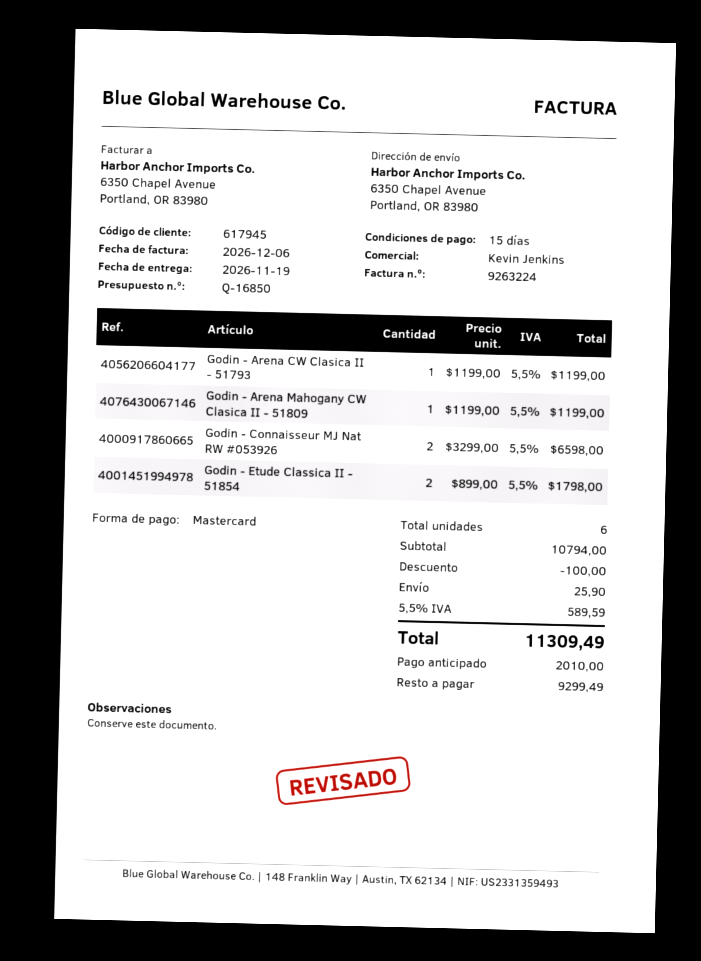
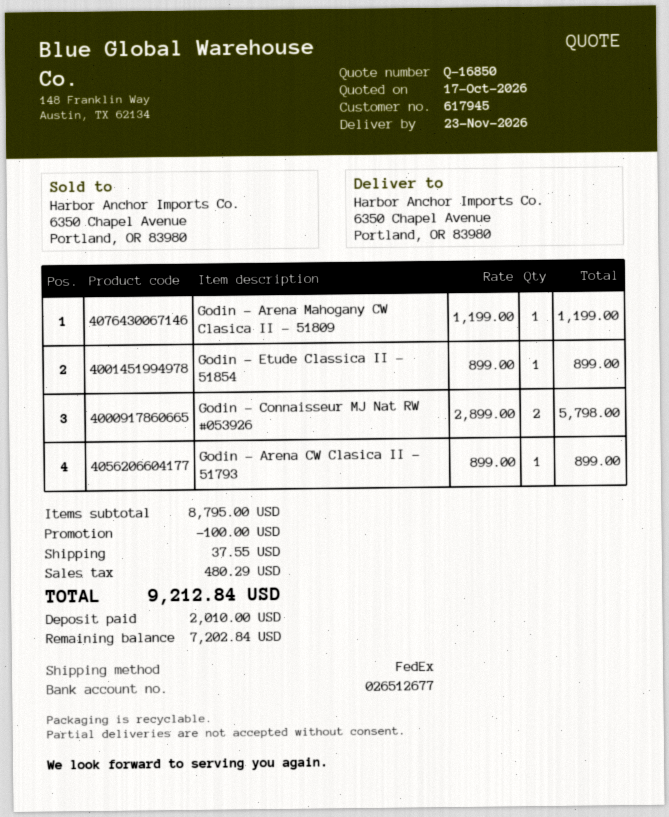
delivery date: 2026-11-19 -> 2026-11-23
Godin - Arena CW Clasica II - 51793: 1 x 1199.00 = 1199.00 -> 1 x 899.00 = 899.00
Godin - Connaisseur MJ Nat RW #053926: 2 x 3299.00 = 6598.00 -> 2 x 2899.00 = 5798.00
Godin - Etude Classica II - 51854: 2 x 899.00 = 1798.00 -> 1 x 899.00 = 899.00
subtotal: 10794.00 -> 8795.00
shipping: 25.90 -> 37.55
tax: 589.59 -> 480.29
total: 11309.49 -> 9212.84
balance: 9299.49 -> 7202.84

